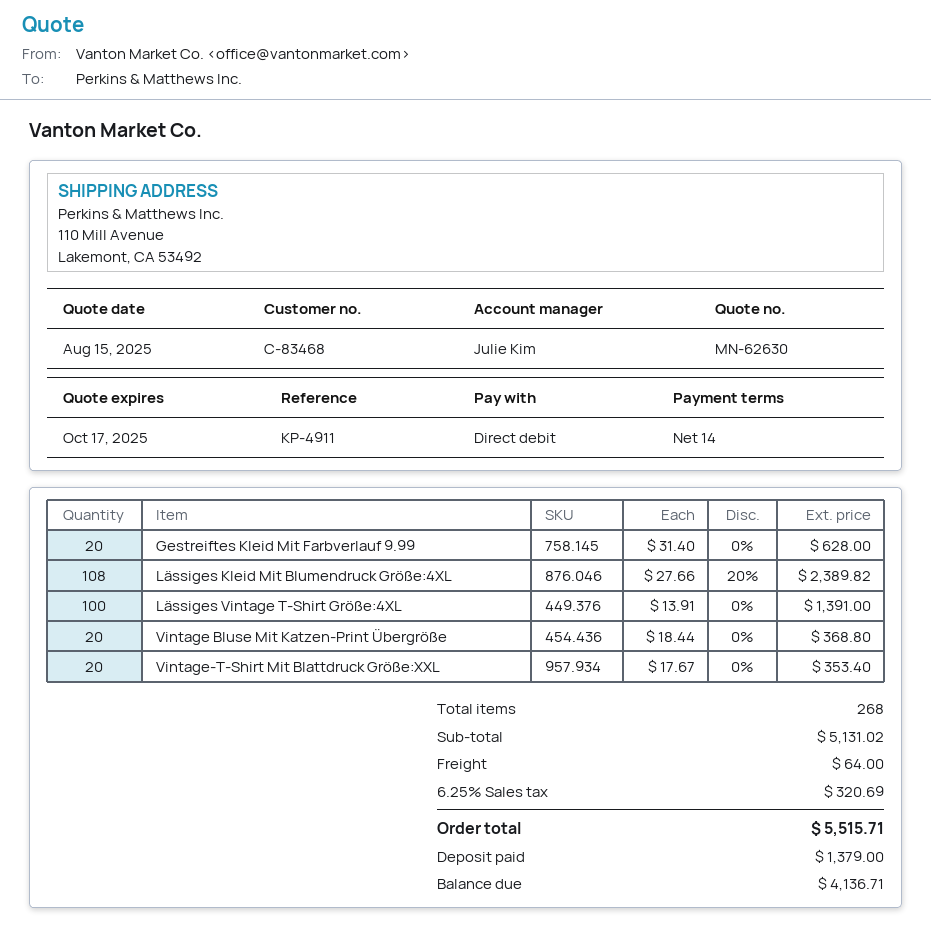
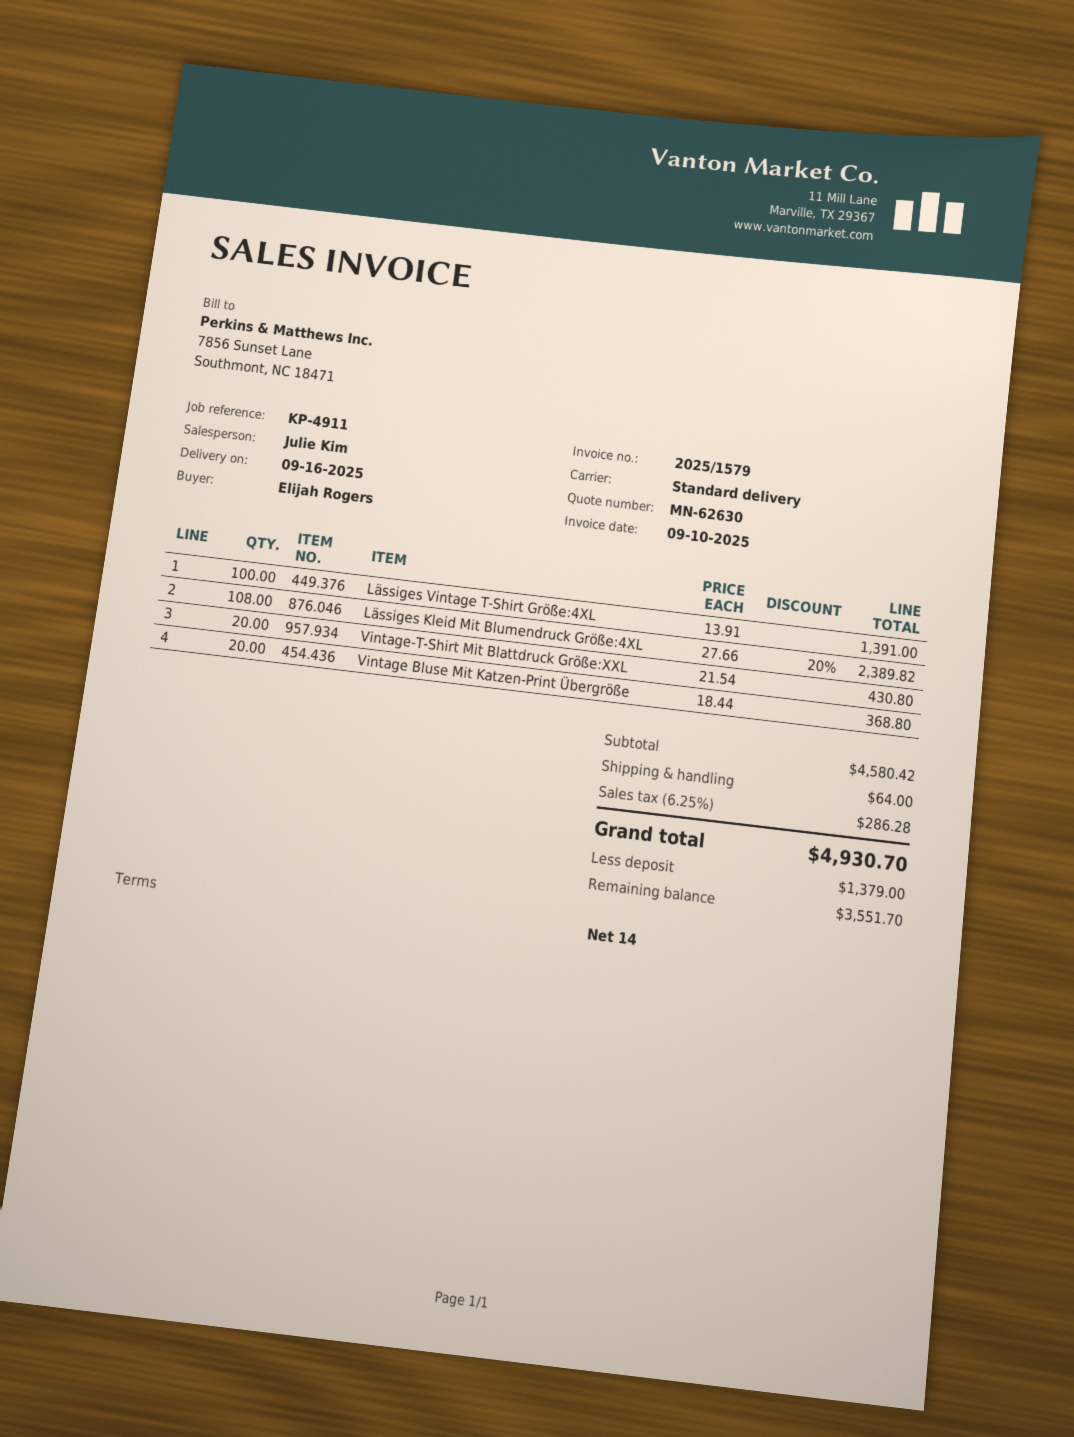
Gestreiftes Kleid Mit Farbverlauf 9.99: 20 x 31.40 = 628.00 -> none
Vintage-T-Shirt Mit Blattdruck Größe:XXL: 20 x 17.67 = 353.40 -> 20 x 21.54 = 430.80
subtotal: 5131.02 -> 4580.42
tax: 6.25% = 320.69 -> 6.25% = 286.28
total: 5515.71 -> 4930.70
balance: 4136.71 -> 3551.70

